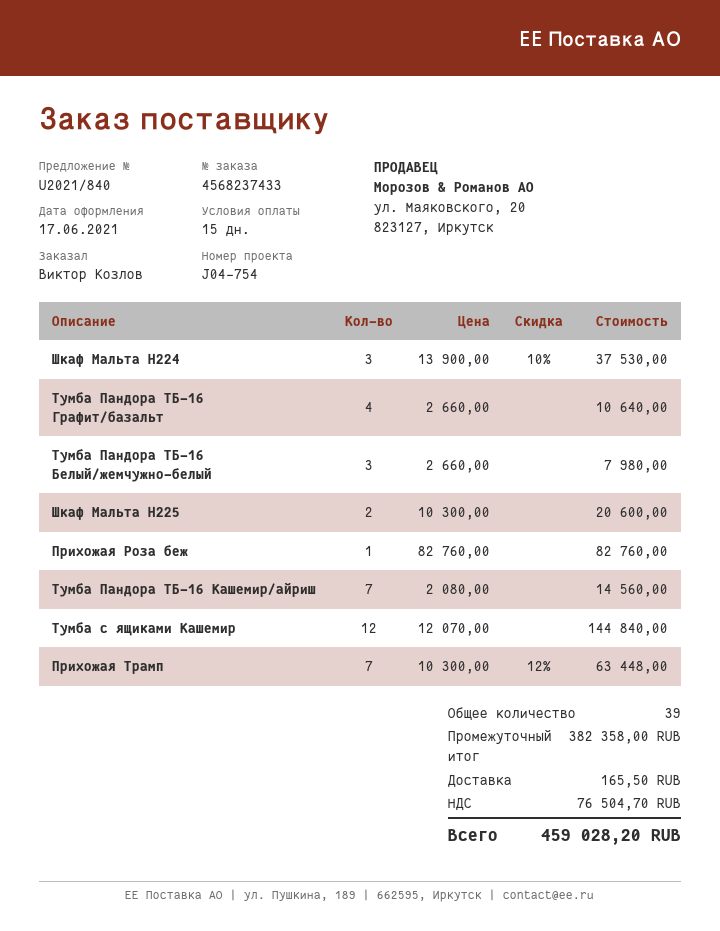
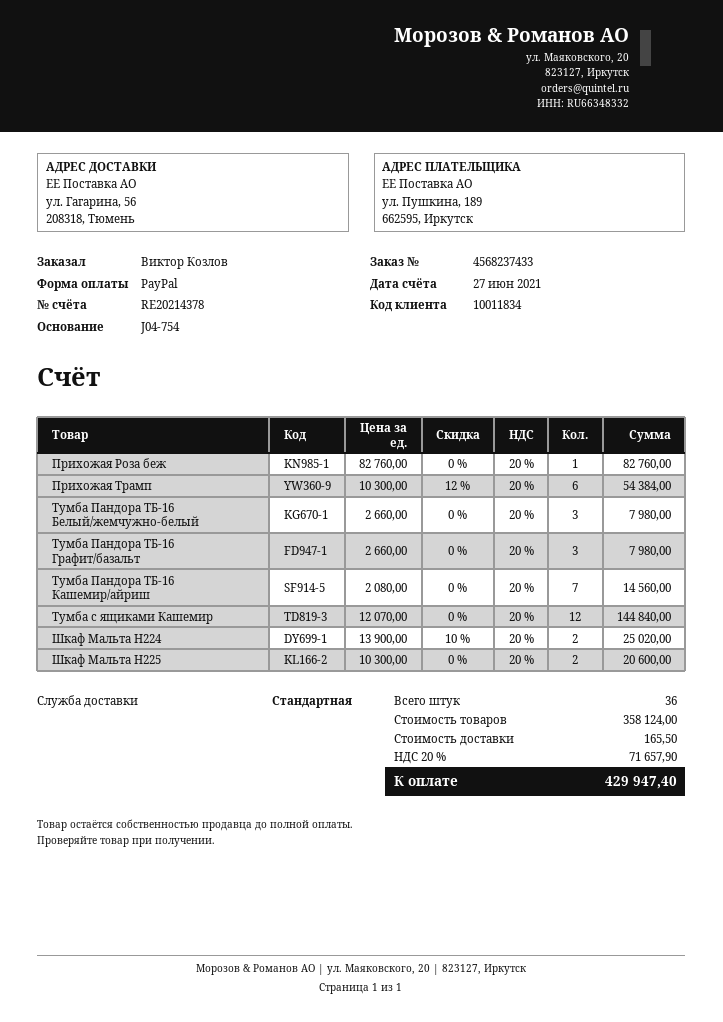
Шкаф Мальта H224: 3 x 13900.00 - 10% = 37530.00 -> 2 x 13900.00 - 10% = 25020.00
Тумба Пандора ТБ-16 Графит/базальт: 4 x 2660.00 = 10640.00 -> 3 x 2660.00 = 7980.00
Прихожая Трамп: 7 x 10300.00 - 12% = 63448.00 -> 6 x 10300.00 - 12% = 54384.00
total quantity: 39 -> 36
subtotal: 382358.00 -> 358124.00
tax: 76504.70 -> 71657.90
total: 459028.20 -> 429947.40

